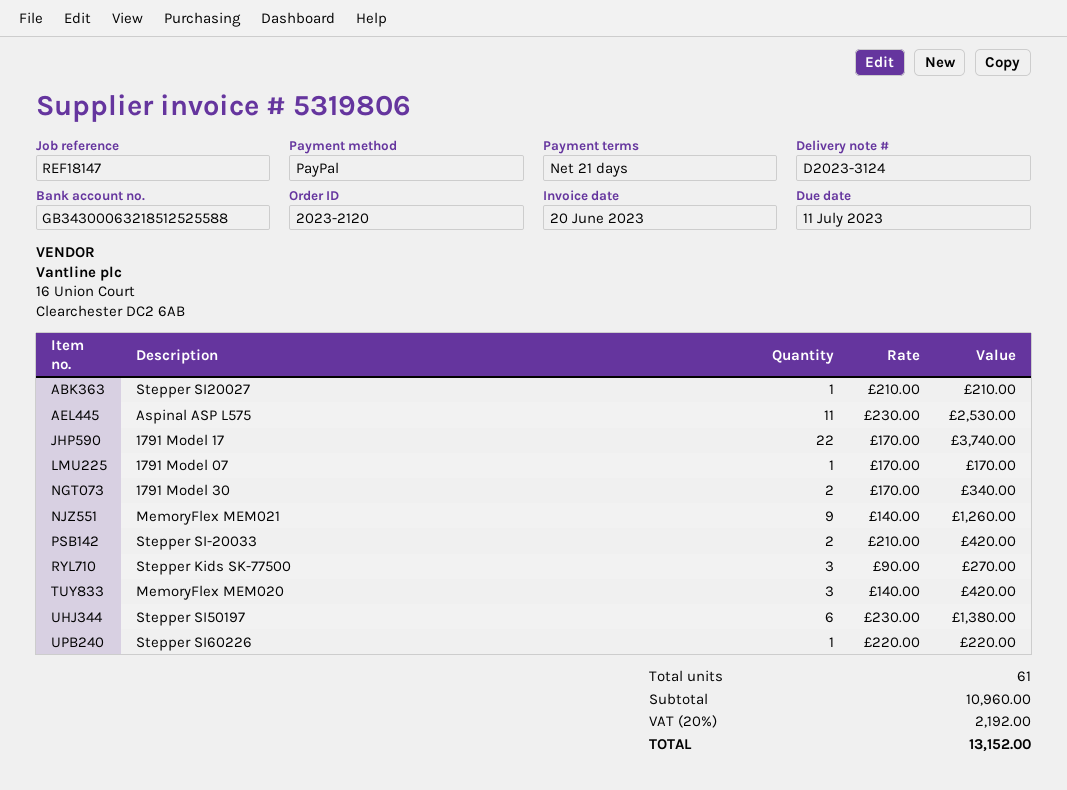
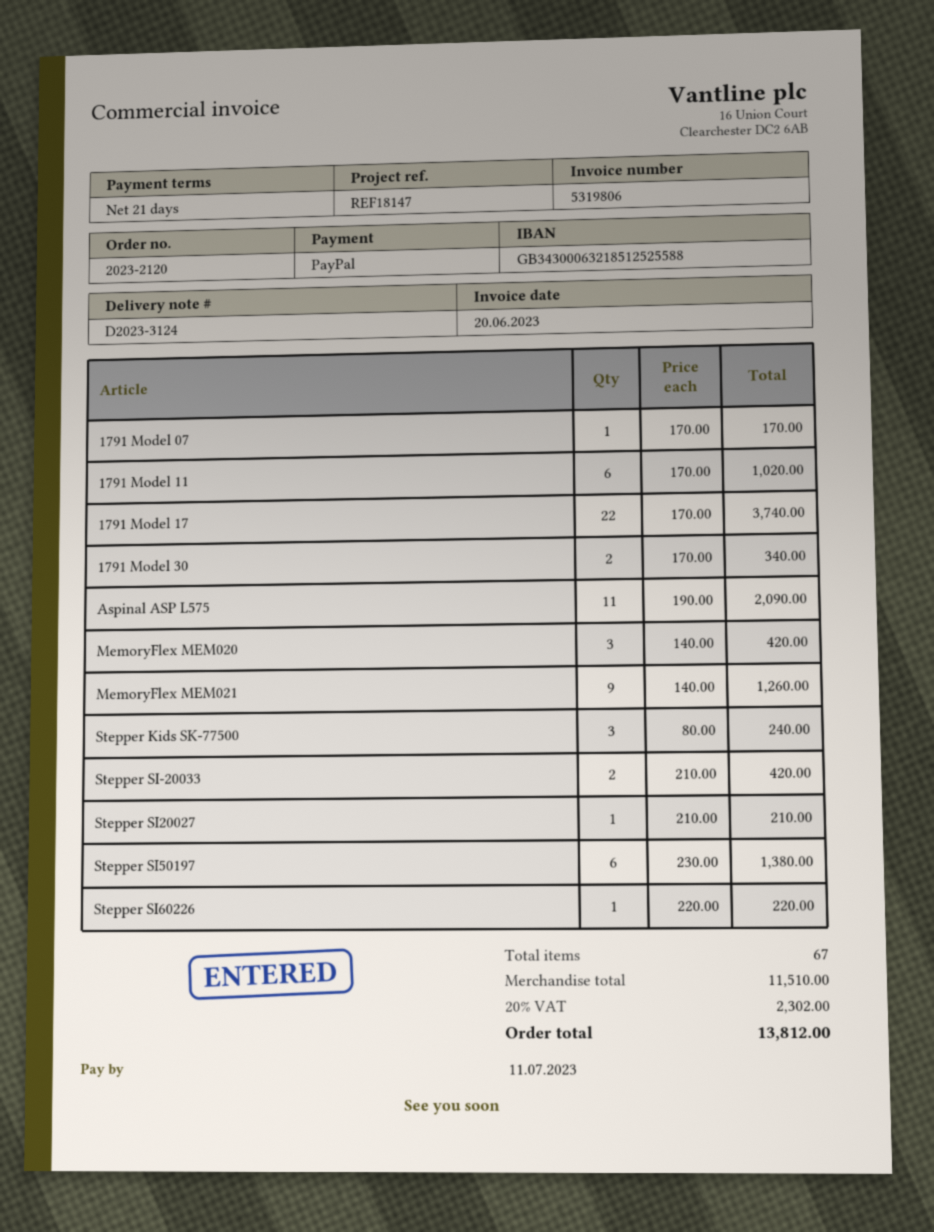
Aspinal ASP L575: 11 x 230.00 = 2530.00 -> 11 x 190.00 = 2090.00
Stepper Kids SK-77500: 3 x 90.00 = 270.00 -> 3 x 80.00 = 240.00
1791 Model 11: none -> 6 x 170.00 = 1020.00
total quantity: 61 -> 67
subtotal: 10960.00 -> 11510.00
tax: 20% = 2192.00 -> 20% = 2302.00
total: 13152.00 -> 13812.00

